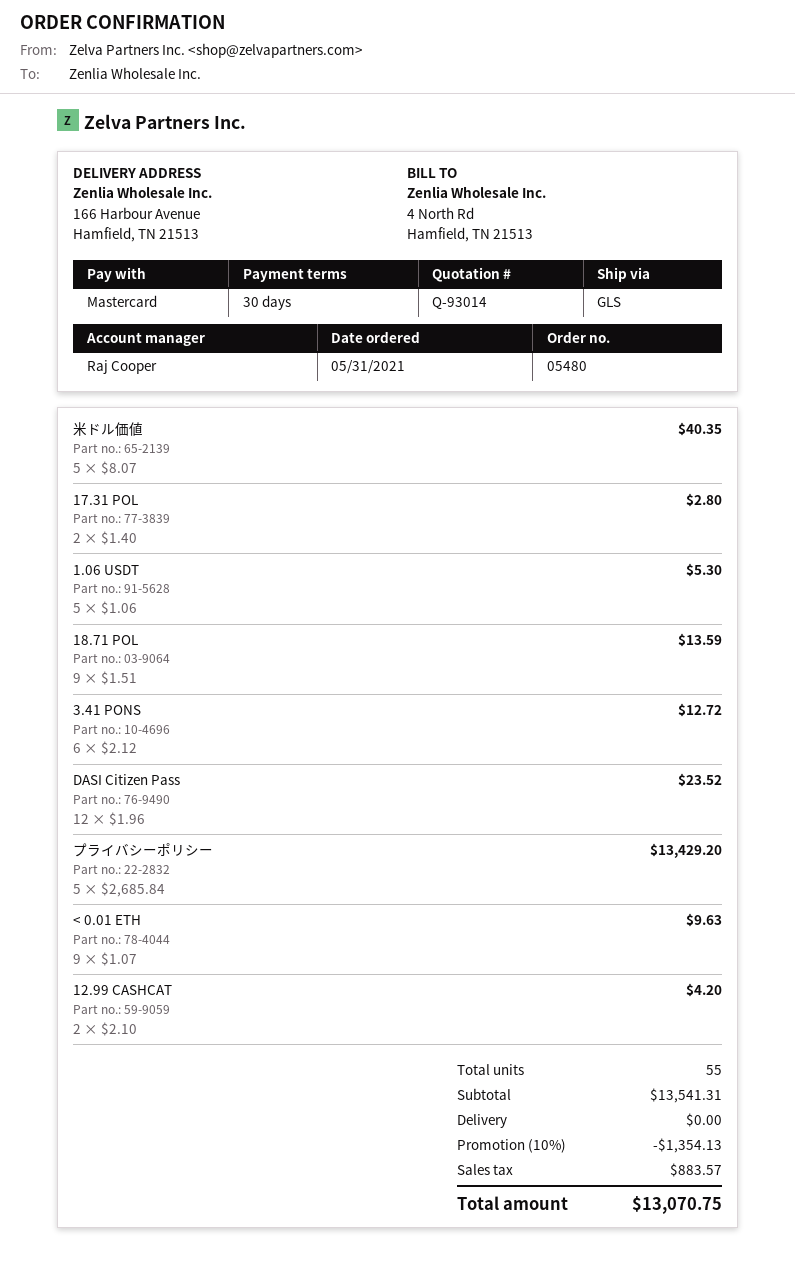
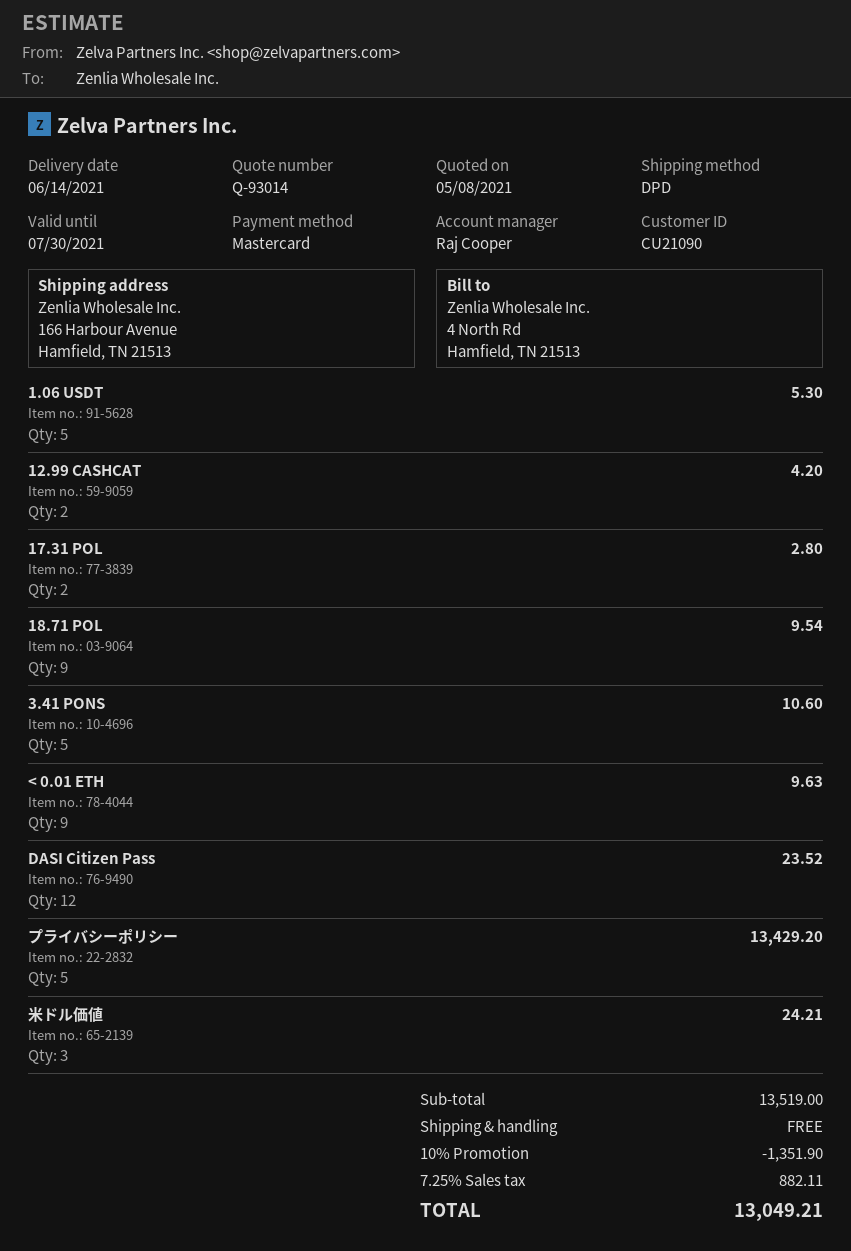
shipping method: GLS -> DPD
米ドル価値: 5 for 40.35 -> 3 for 24.21
18.71 POL: 9 for 13.59 -> 9 for 9.54
3.41 PONS: 6 for 12.72 -> 5 for 10.60
subtotal: 13541.31 -> 13519.00
discount: 10% = 1354.13 -> 10% = 1351.90
tax: 883.57 -> 882.11
total: 13070.75 -> 13049.21

